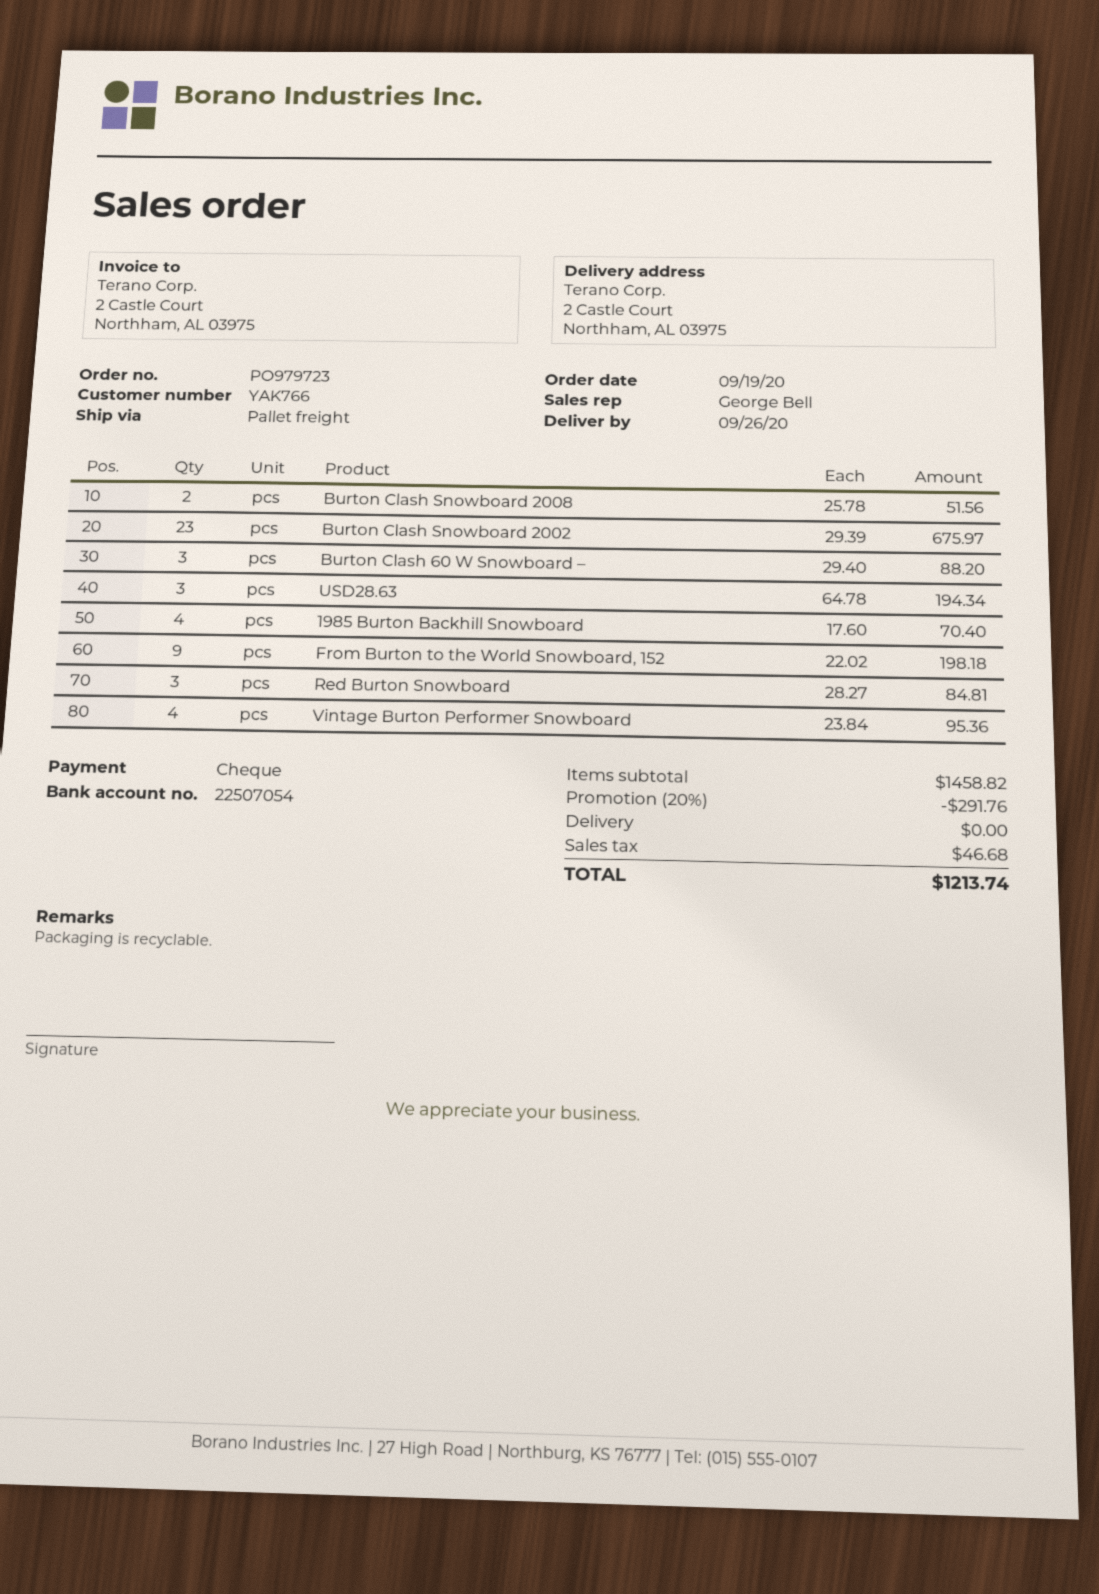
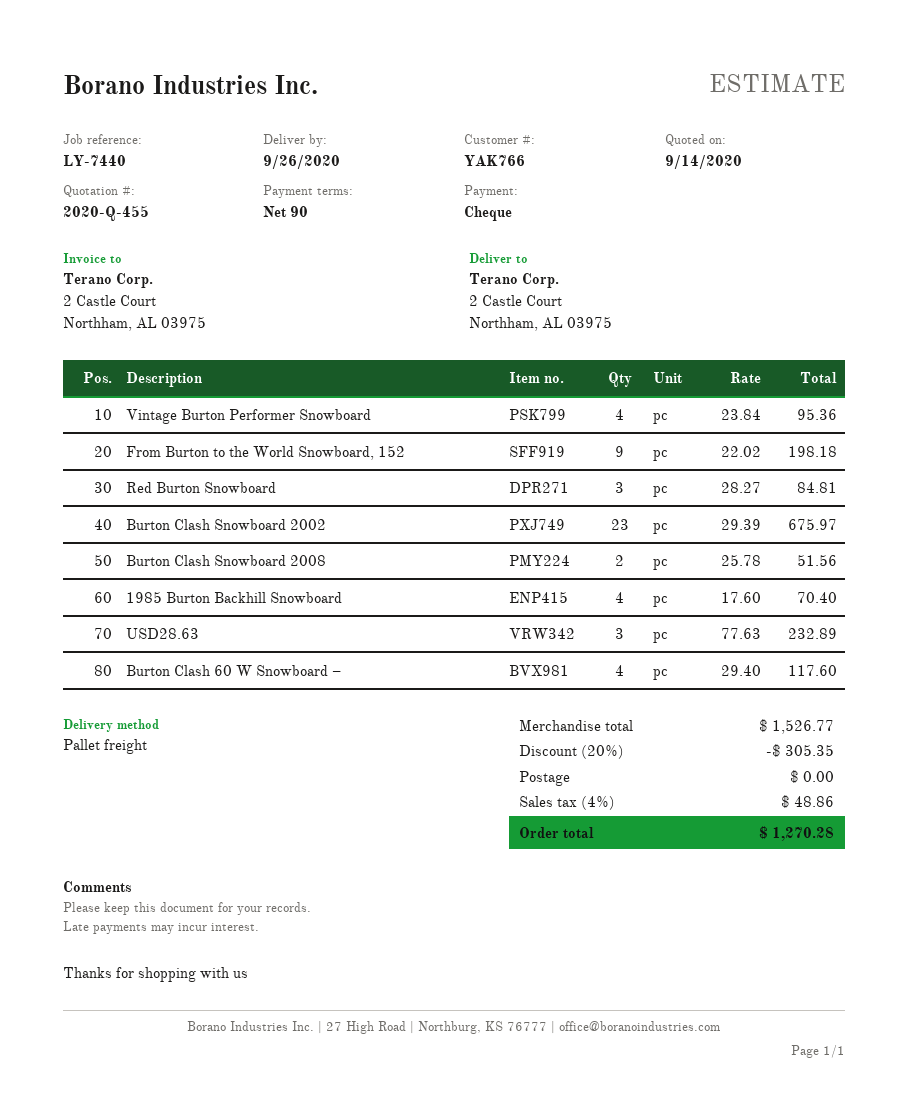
Burton Clash 60 W Snowboard –: 3 x 29.40 = 88.20 -> 4 x 29.40 = 117.60
USD28.63: 3 x 64.78 = 194.34 -> 3 x 77.63 = 232.89
subtotal: 1458.82 -> 1526.77
discount: 20% = 291.76 -> 20% = 305.35
tax: 46.68 -> 48.86
total: 1213.74 -> 1270.28

